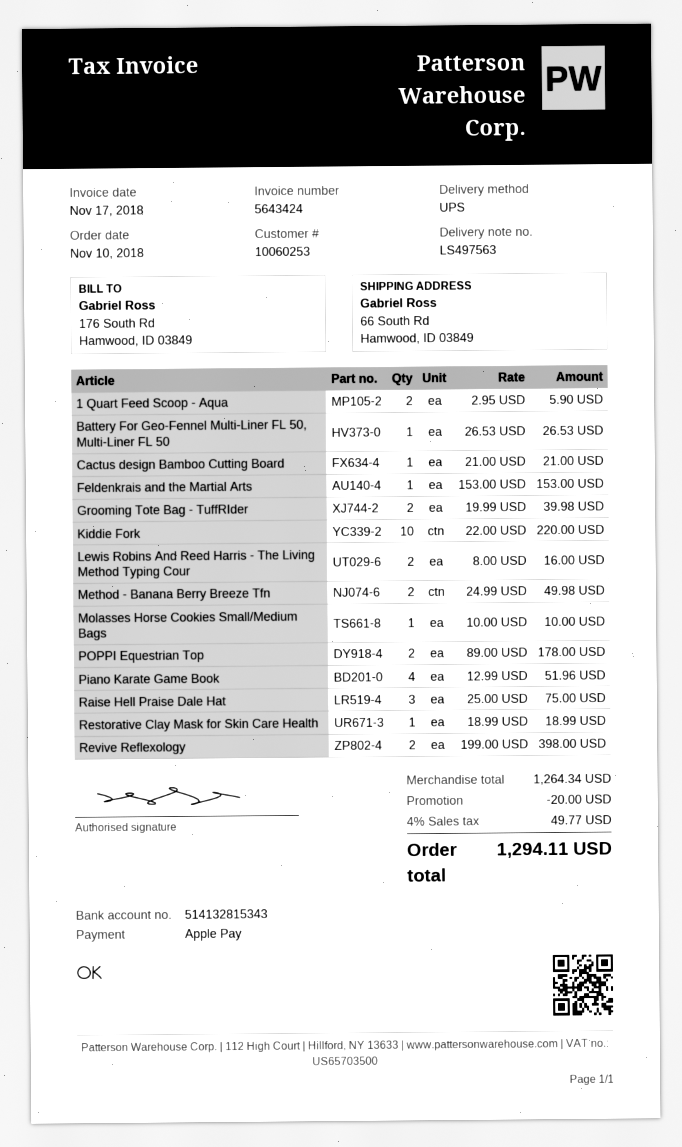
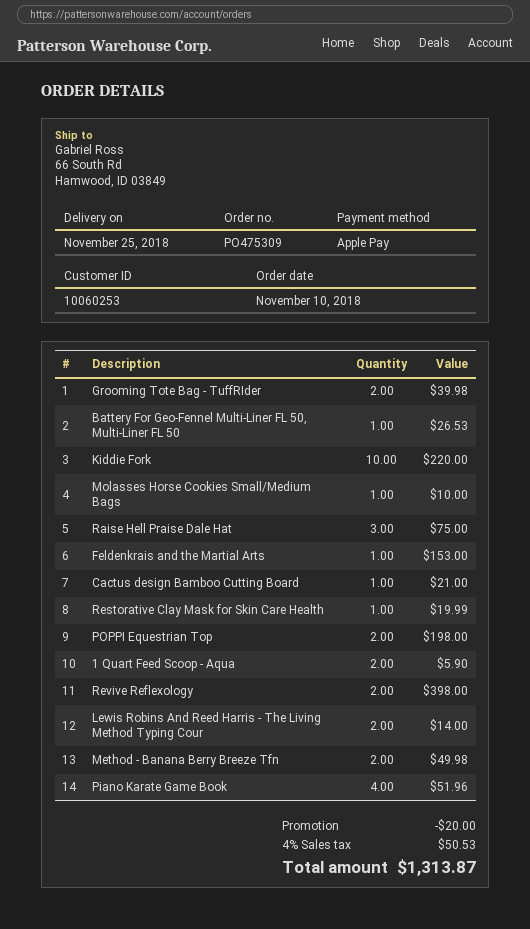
Lewis Robins And Reed Harris - The Living Method Typing Cour: 2 for 16.00 -> 2 for 14.00
POPPI Equestrian Top: 2 for 178.00 -> 2 for 198.00
Restorative Clay Mask for Skin Care Health: 1 for 18.99 -> 1 for 19.99
tax: 4% = 49.77 -> 4% = 50.53
total: 1294.11 -> 1313.87

